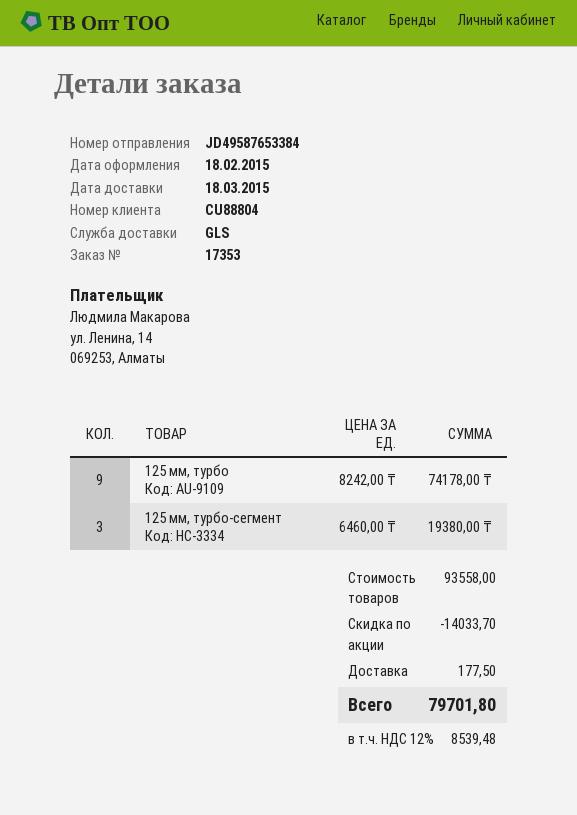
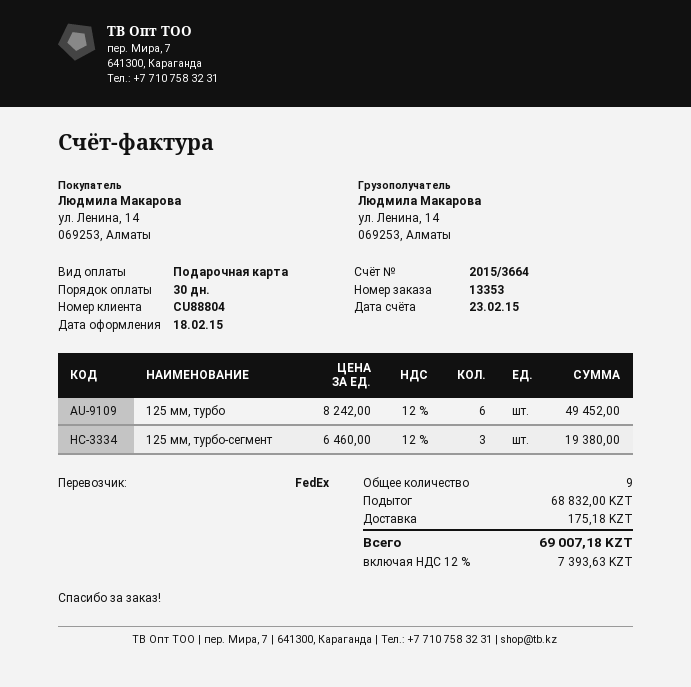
order number: 17353 -> 13353
shipping method: GLS -> FedEx
125 мм, турбо: 9 x 8242.00 = 74178.00 -> 6 x 8242.00 = 49452.00
subtotal: 93558.00 -> 68832.00
discount: 14033.70 -> none
shipping: 177.50 -> 175.18
tax: 12% = 8539.48 -> 12% = 7393.63
total: 79701.80 -> 69007.18

